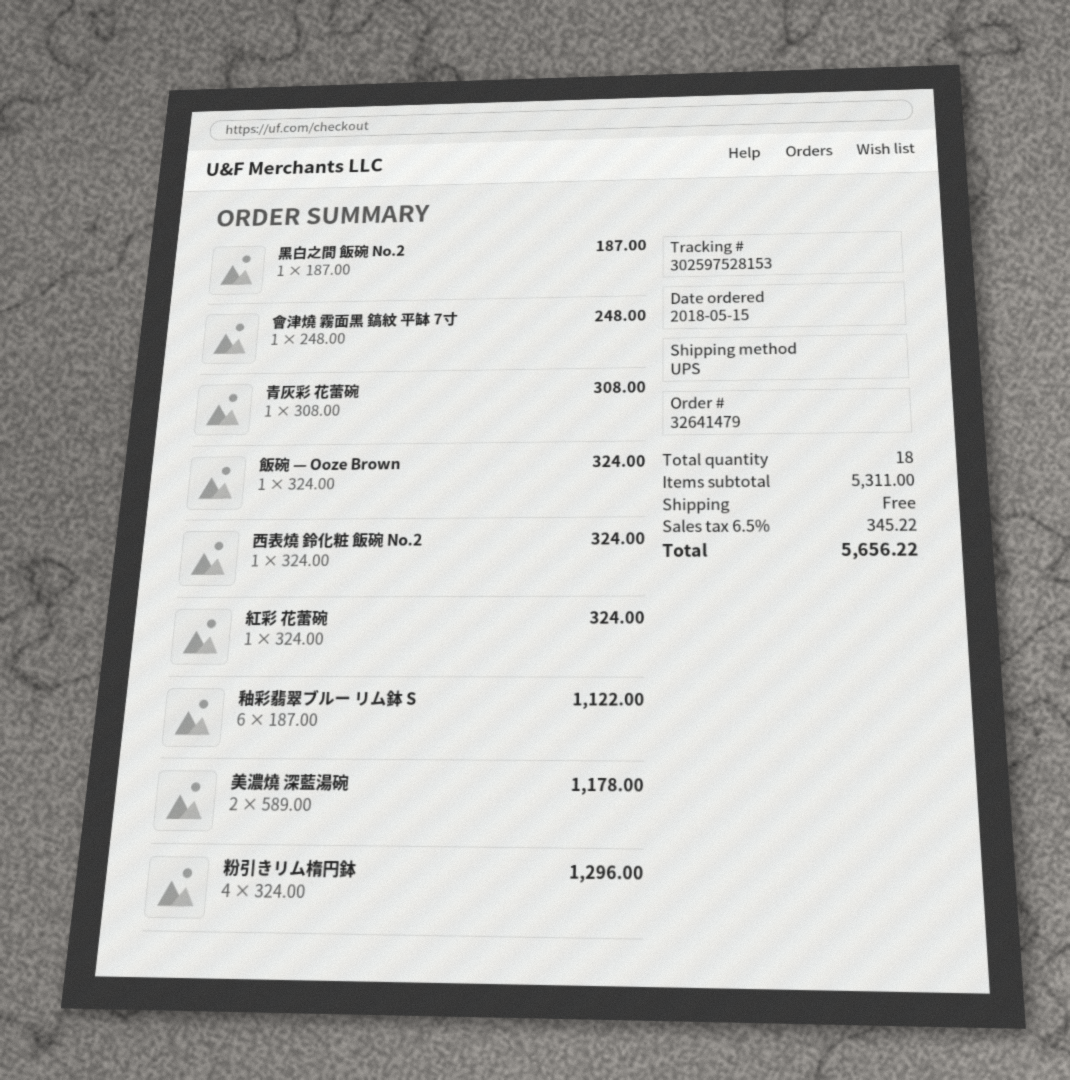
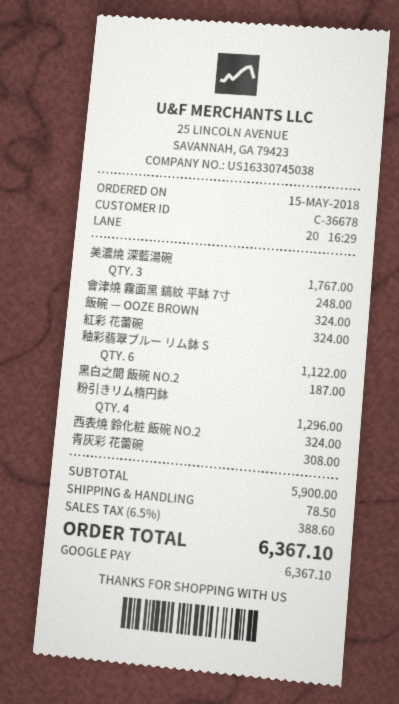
美濃燒 深藍湯碗: 2 for 1178.00 -> 3 for 1767.00
subtotal: 5311.00 -> 5900.00
shipping: 0.00 -> 78.50
tax: 6.5% = 345.22 -> 6.5% = 388.60
total: 5656.22 -> 6367.10

